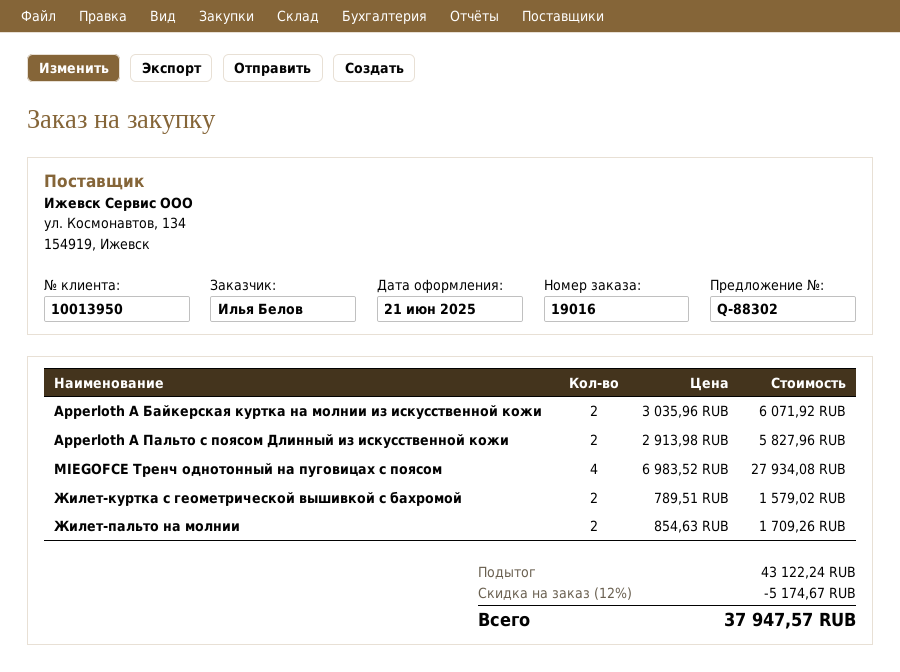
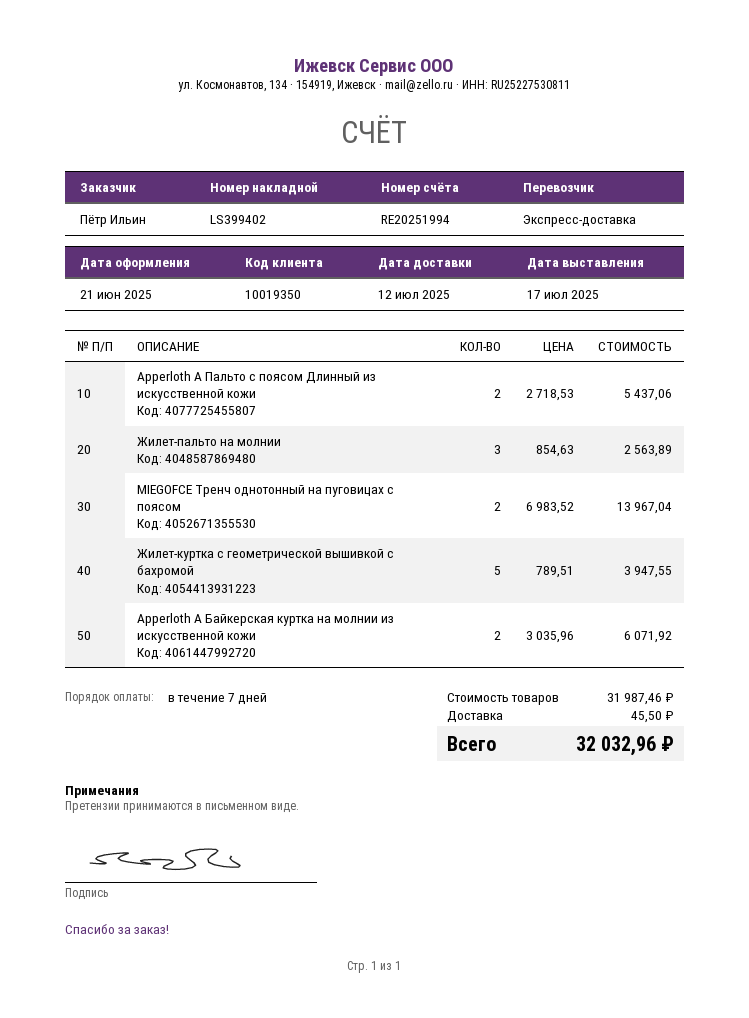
customer number: 10013950 -> 10019350
ordered by: Илья Белов -> Пётр Ильин
Apperloth A Пальто с поясом Длинный из искусственной кожи: 2 x 2913.98 = 5827.96 -> 2 x 2718.53 = 5437.06
MIEGOFCE Тренч однотонный на пуговицах с поясом: 4 x 6983.52 = 27934.08 -> 2 x 6983.52 = 13967.04
Жилет-куртка с геометрической вышивкой с бахромой: 2 x 789.51 = 1579.02 -> 5 x 789.51 = 3947.55
Жилет-пальто на молнии: 2 x 854.63 = 1709.26 -> 3 x 854.63 = 2563.89
subtotal: 43122.24 -> 31987.46
discount: 12% = 5174.67 -> none
shipping: none -> 45.50
total: 37947.57 -> 32032.96

